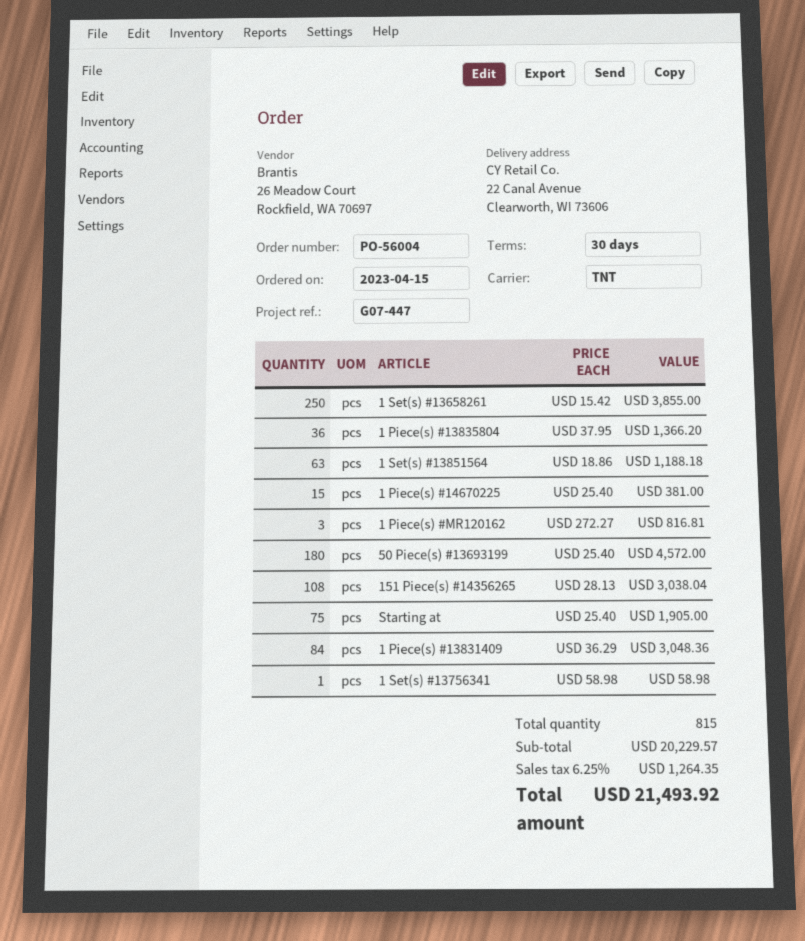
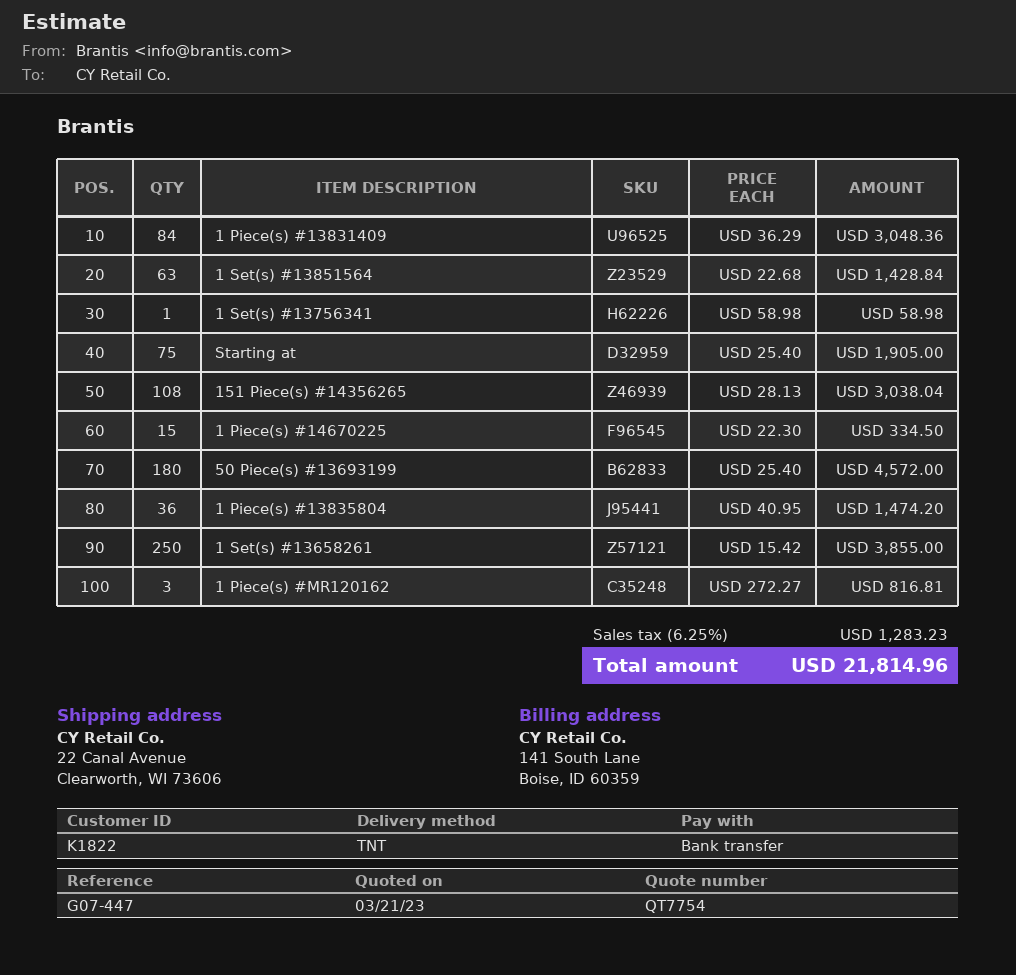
1 Piece(s) #13835804: 36 x 37.95 = 1366.20 -> 36 x 40.95 = 1474.20
1 Set(s) #13851564: 63 x 18.86 = 1188.18 -> 63 x 22.68 = 1428.84
1 Piece(s) #14670225: 15 x 25.40 = 381.00 -> 15 x 22.30 = 334.50
tax: 6.25% = 1264.35 -> 6.25% = 1283.23
total: 21493.92 -> 21814.96

